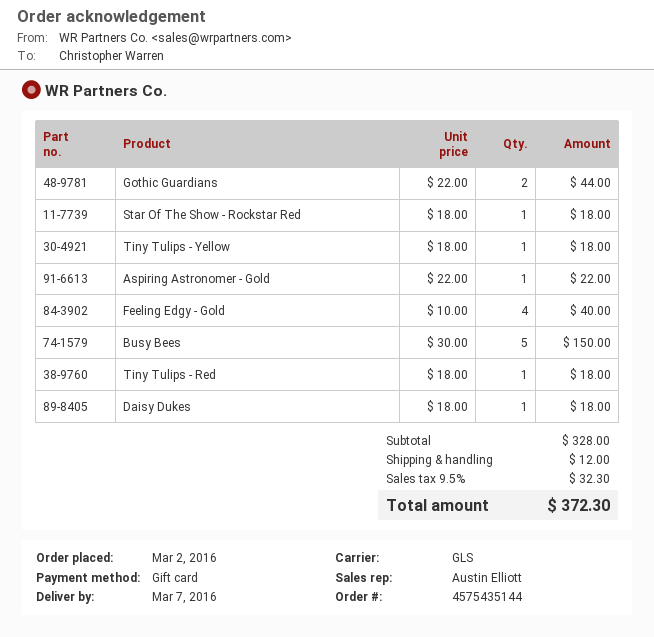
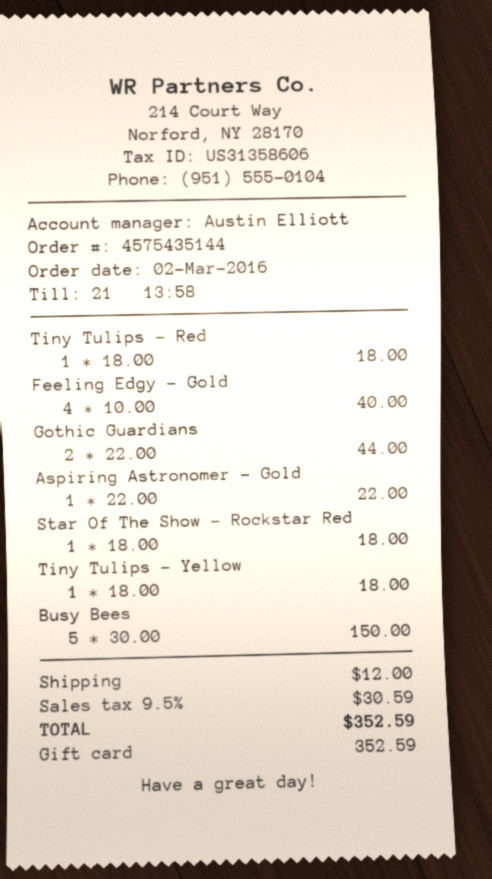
Daisy Dukes: 1 x 18.00 = 18.00 -> none
tax: 9.5% = 32.30 -> 9.5% = 30.59
total: 372.30 -> 352.59

